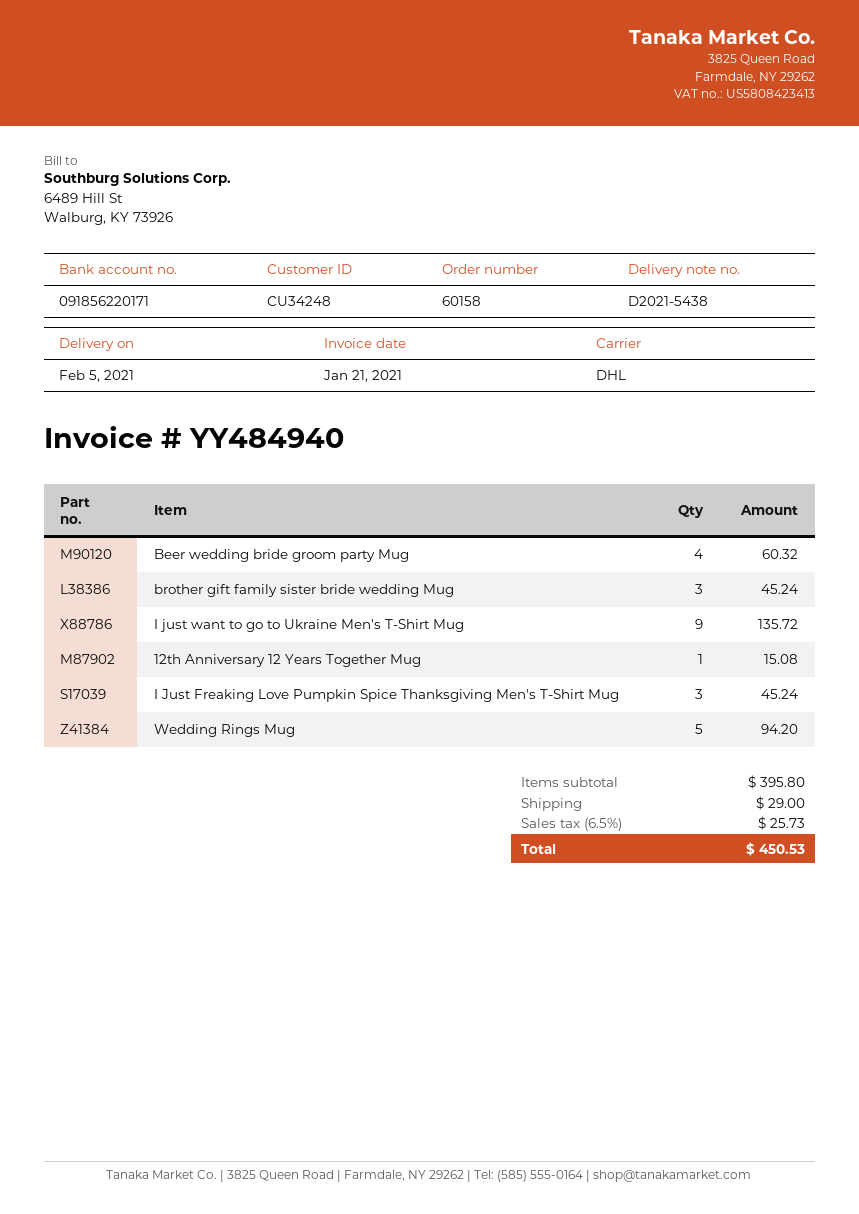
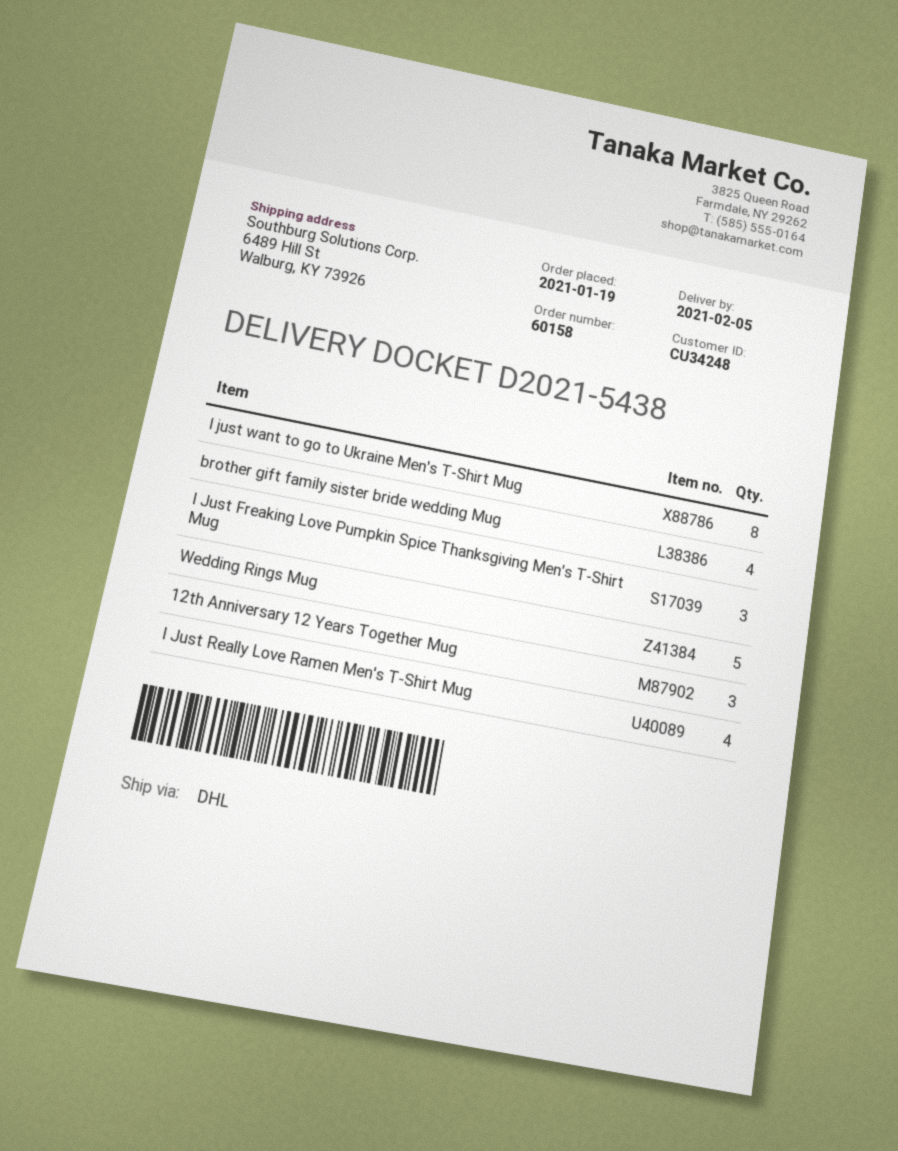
Beer wedding bride groom party Mug: 4 -> none
brother gift family sister bride wedding Mug: 3 -> 4
I just want to go to Ukraine Men's T-Shirt Mug: 9 -> 8
12th Anniversary 12 Years Together Mug: 1 -> 3
I Just Really Love Ramen Men's T-Shirt Mug: none -> 4

